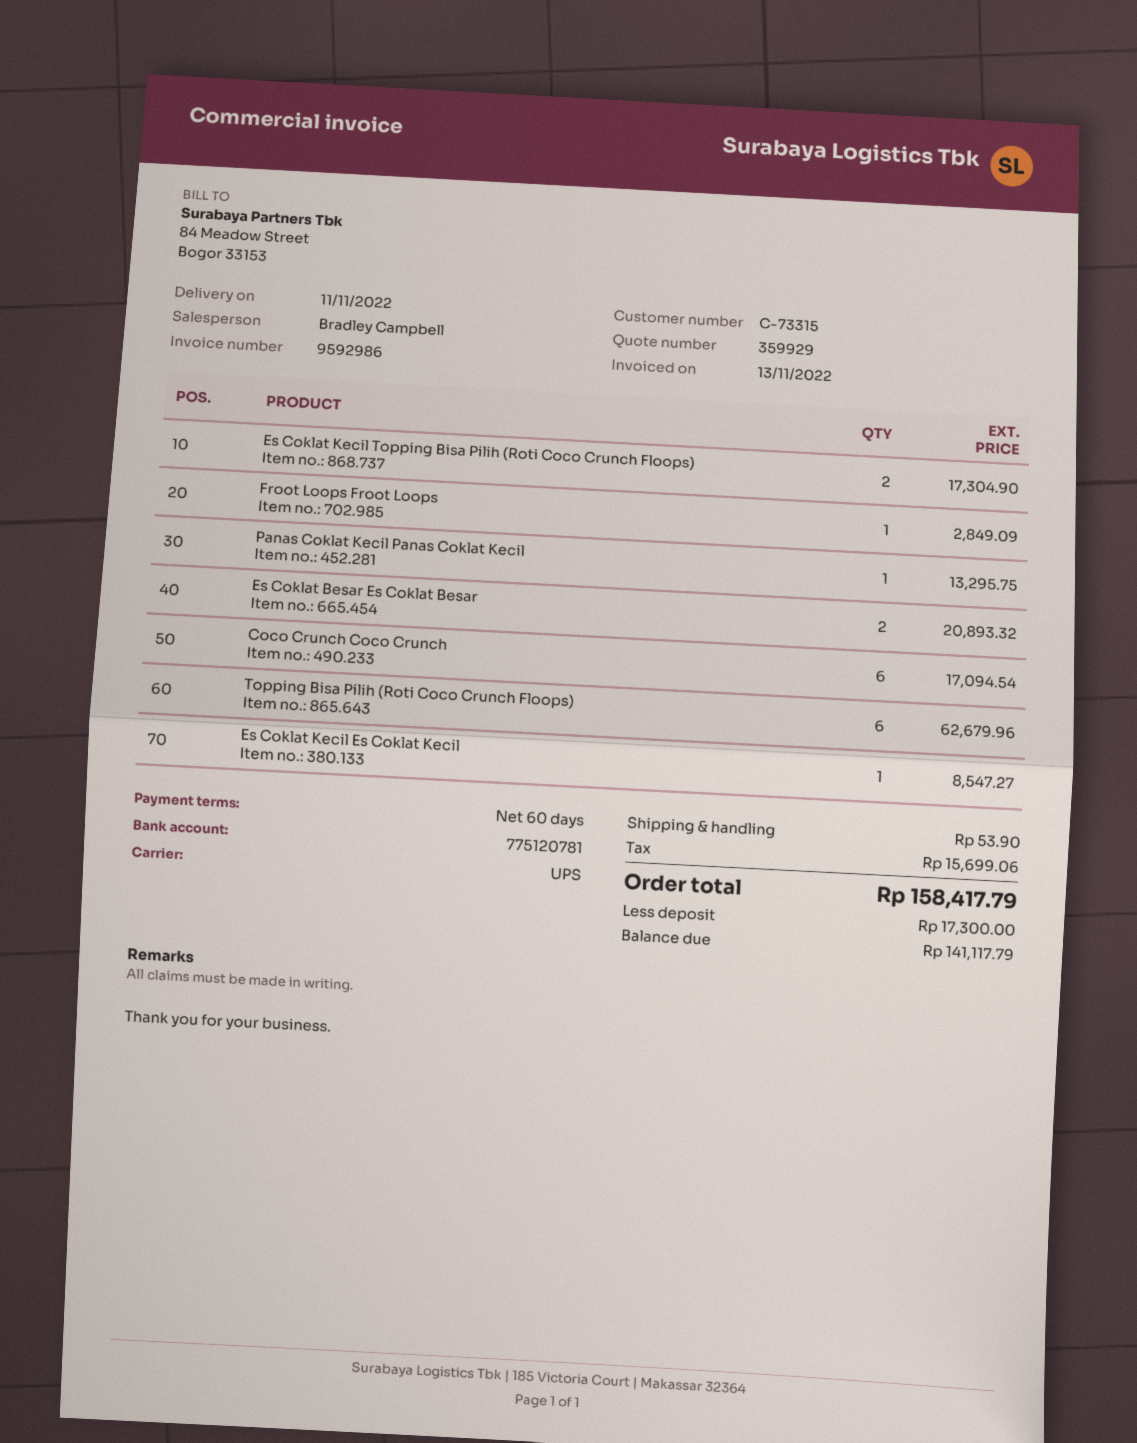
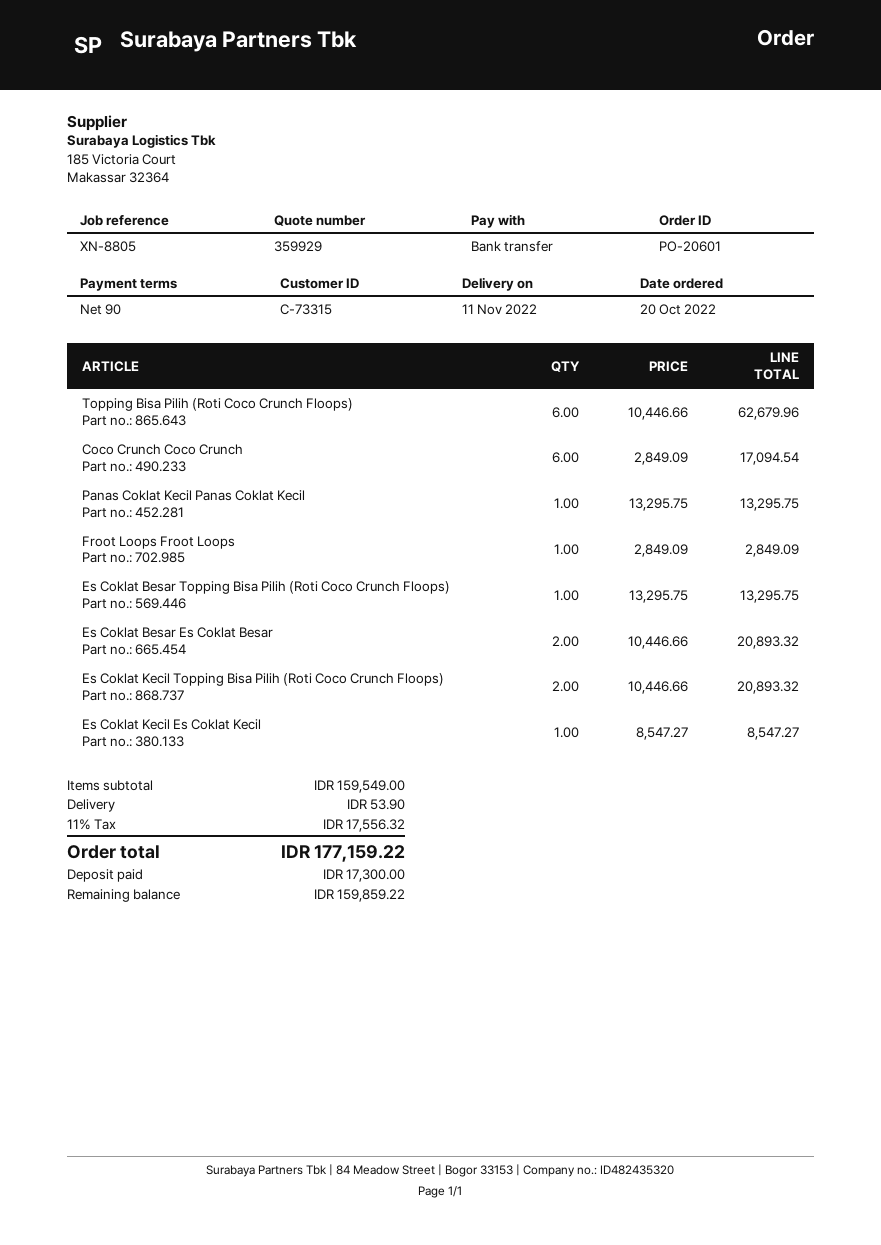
payment terms: 60 days -> 90 days
Es Coklat Kecil Topping Bisa Pilih (Roti Coco Crunch Floops): 2 for 17304.90 -> 2 for 20893.32
Es Coklat Besar Topping Bisa Pilih (Roti Coco Crunch Floops): none -> 1 for 13295.75
tax: 15699.06 -> 17556.32
total: 158417.79 -> 177159.22
balance: 141117.79 -> 159859.22

